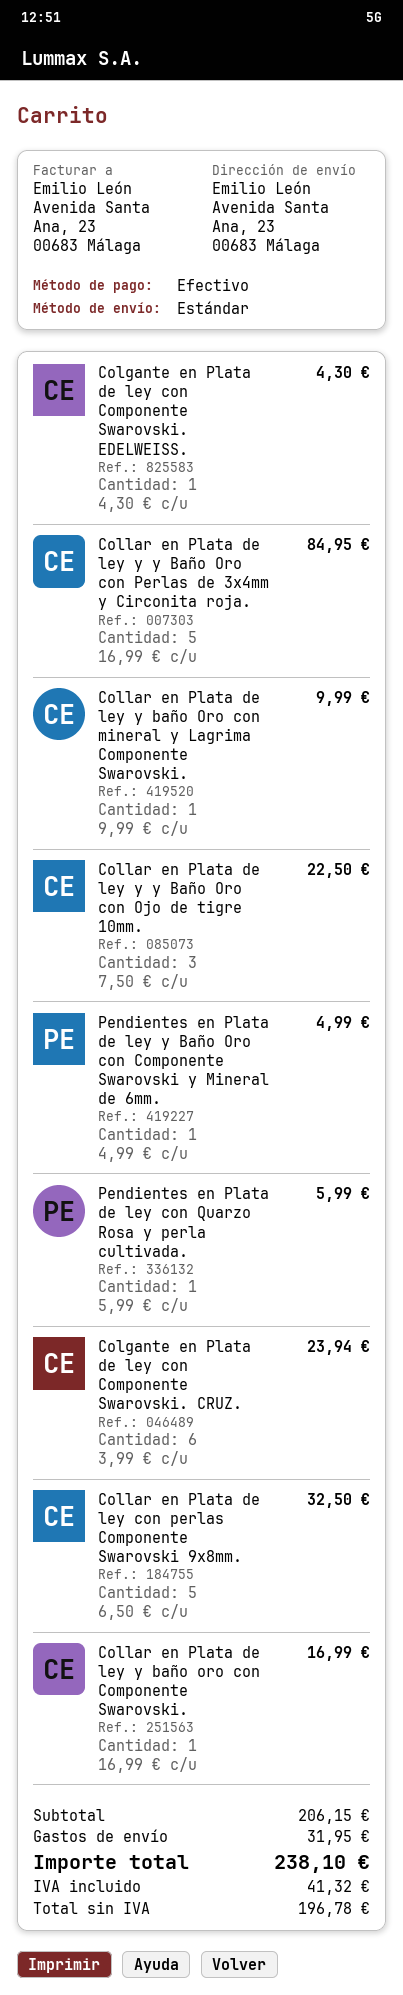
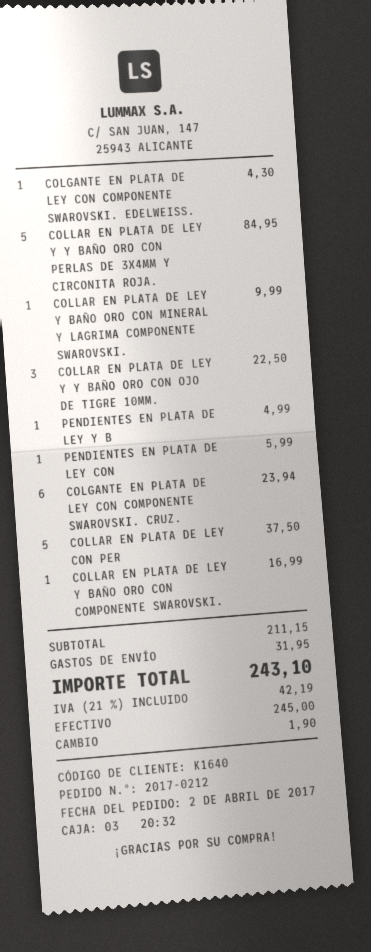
Collar en Plata de ley con perlas Componente Swarovski 9x8mm.: 5 for 32.50 -> 5 for 37.50
subtotal: 206.15 -> 211.15
tax: 41.32 -> 42.19
total: 238.10 -> 243.10

